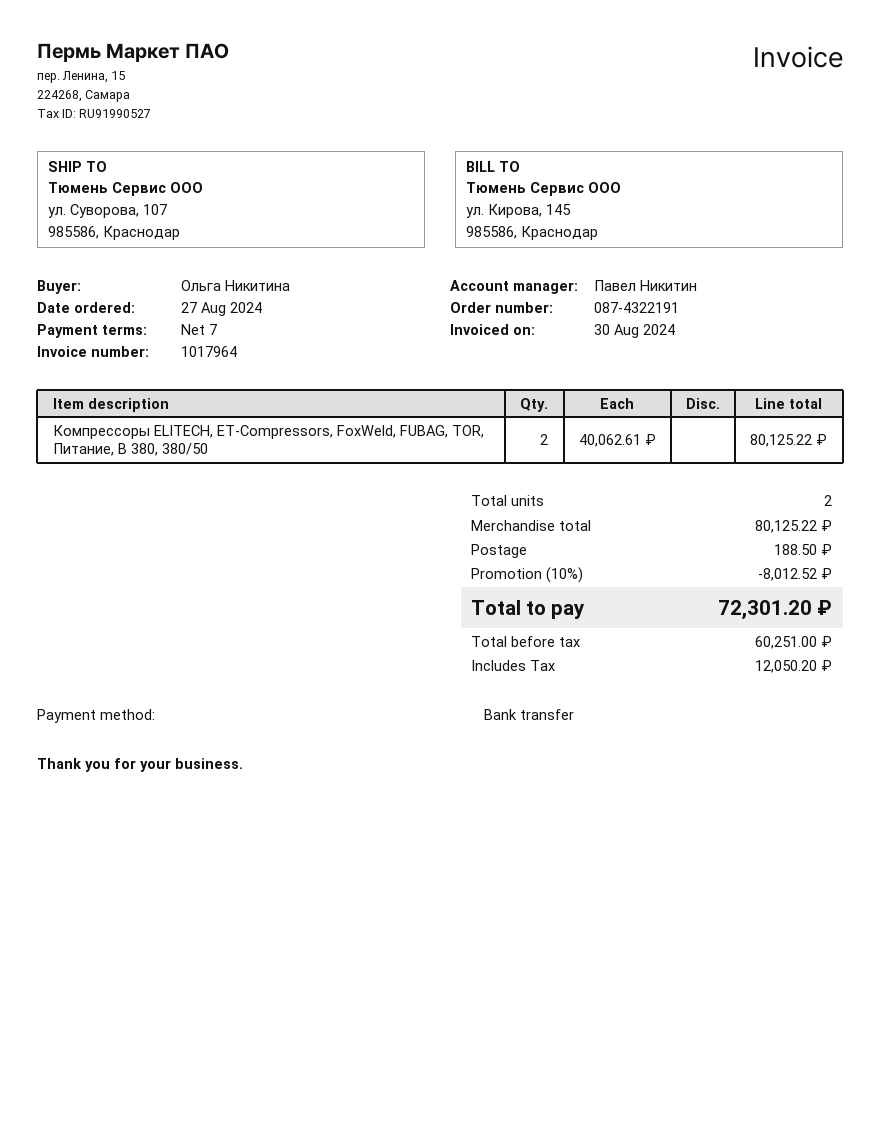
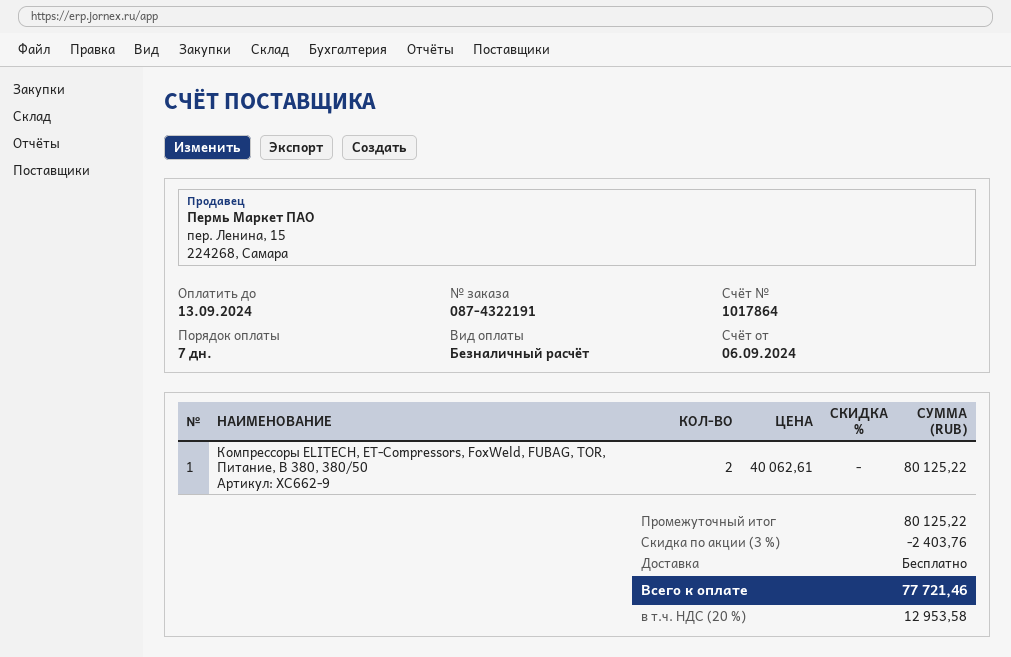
invoice number: 1017964 -> 1017864
invoice date: 2024-08-30 -> 2024-09-06
discount: 10% = 8012.52 -> 3% = 2403.76
shipping: 188.50 -> 0.00
tax: 12050.20 -> 12953.58
total: 72301.20 -> 77721.46

